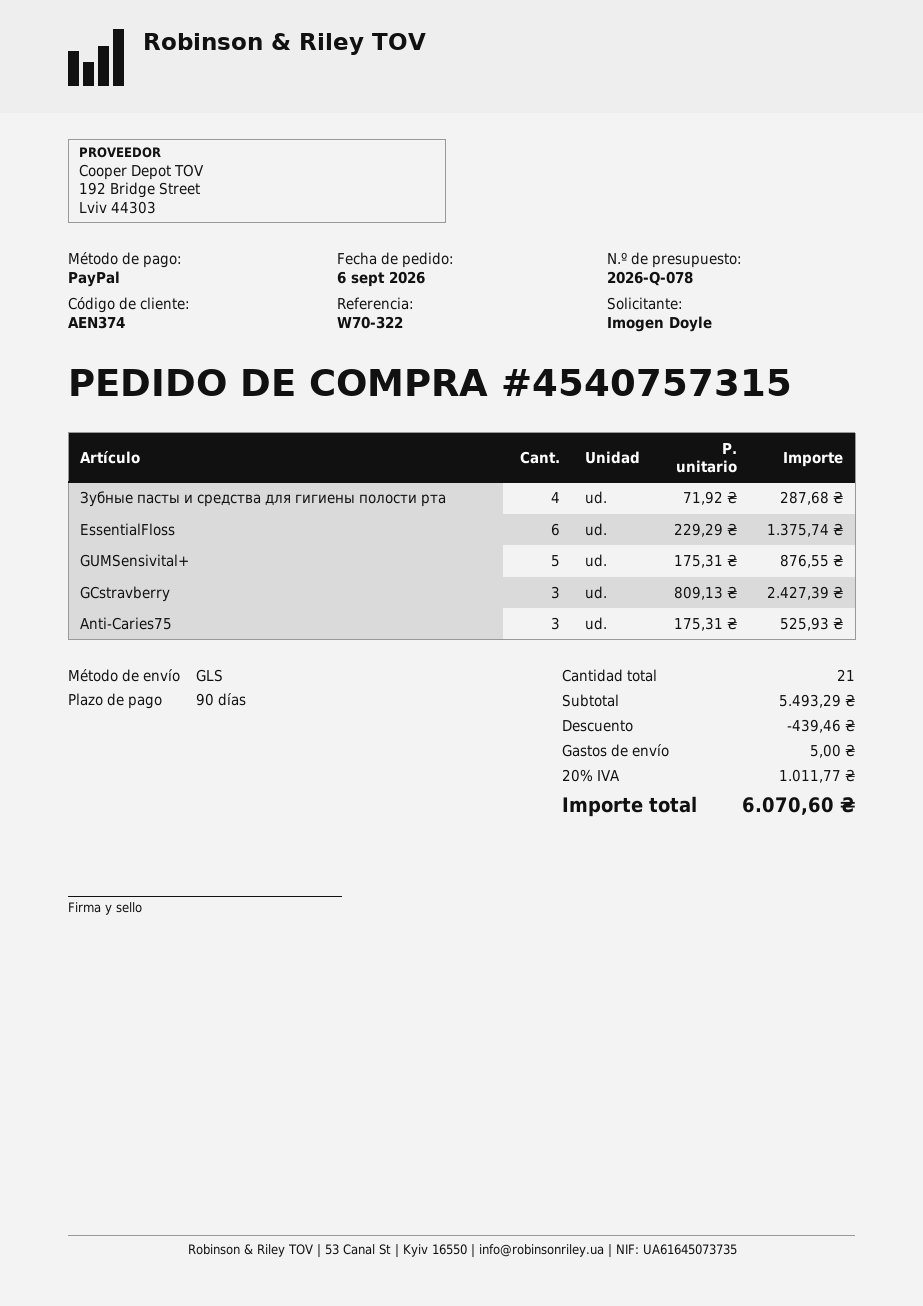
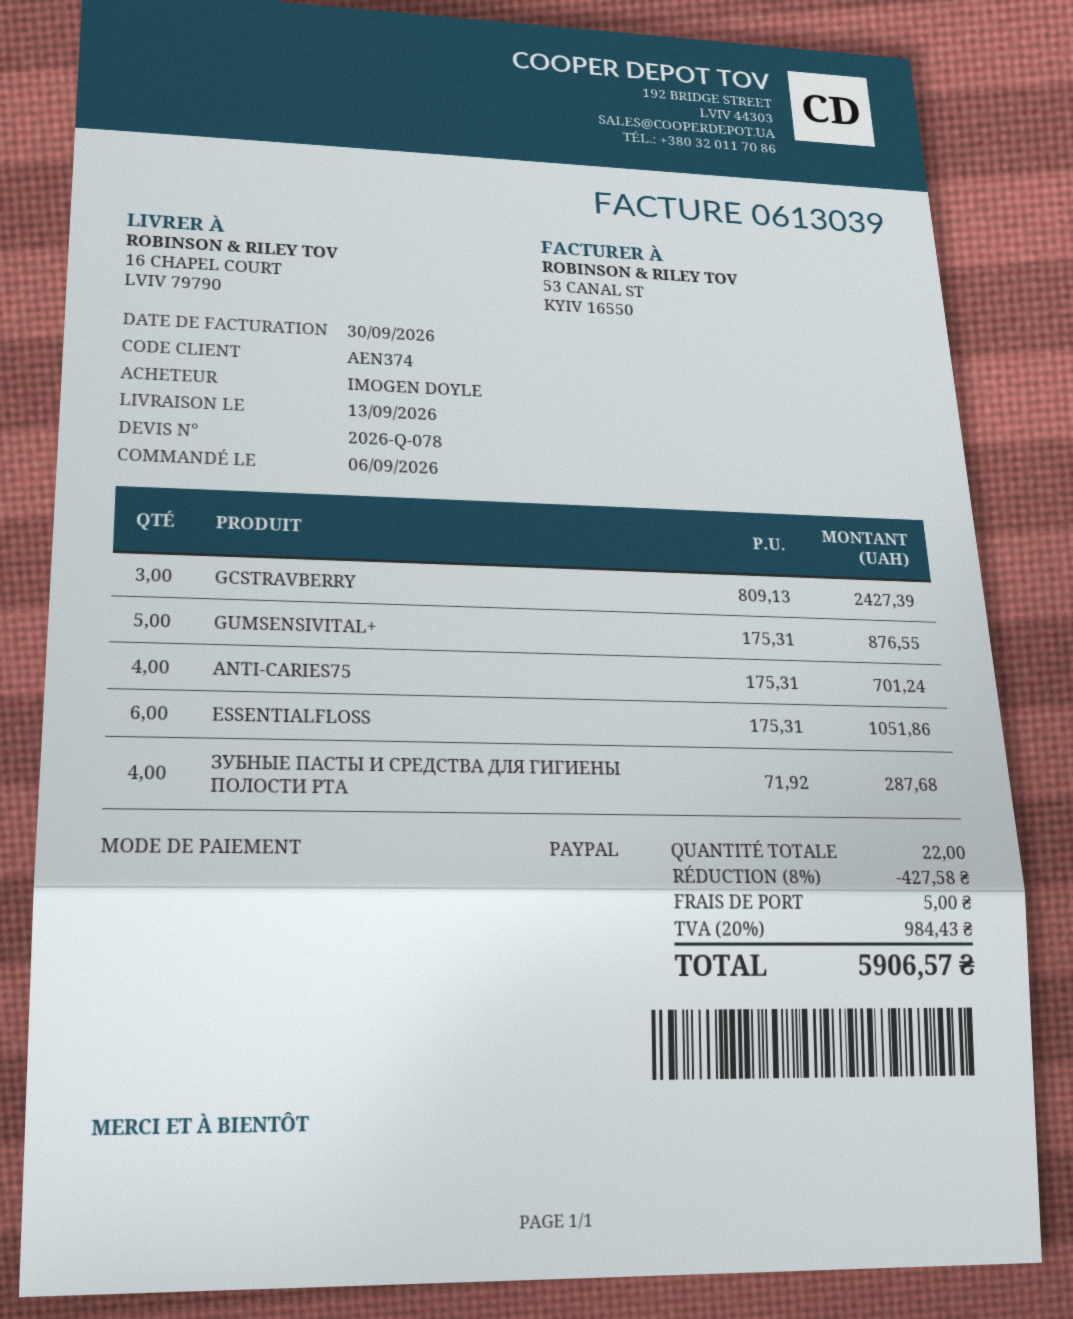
EssentialFloss: 6 x 229.29 = 1375.74 -> 6 x 175.31 = 1051.86
Anti-Caries75: 3 x 175.31 = 525.93 -> 4 x 175.31 = 701.24
total quantity: 21 -> 22
discount: 439.46 -> 427.58
tax: 20% = 1011.77 -> 20% = 984.43
total: 6070.60 -> 5906.57

